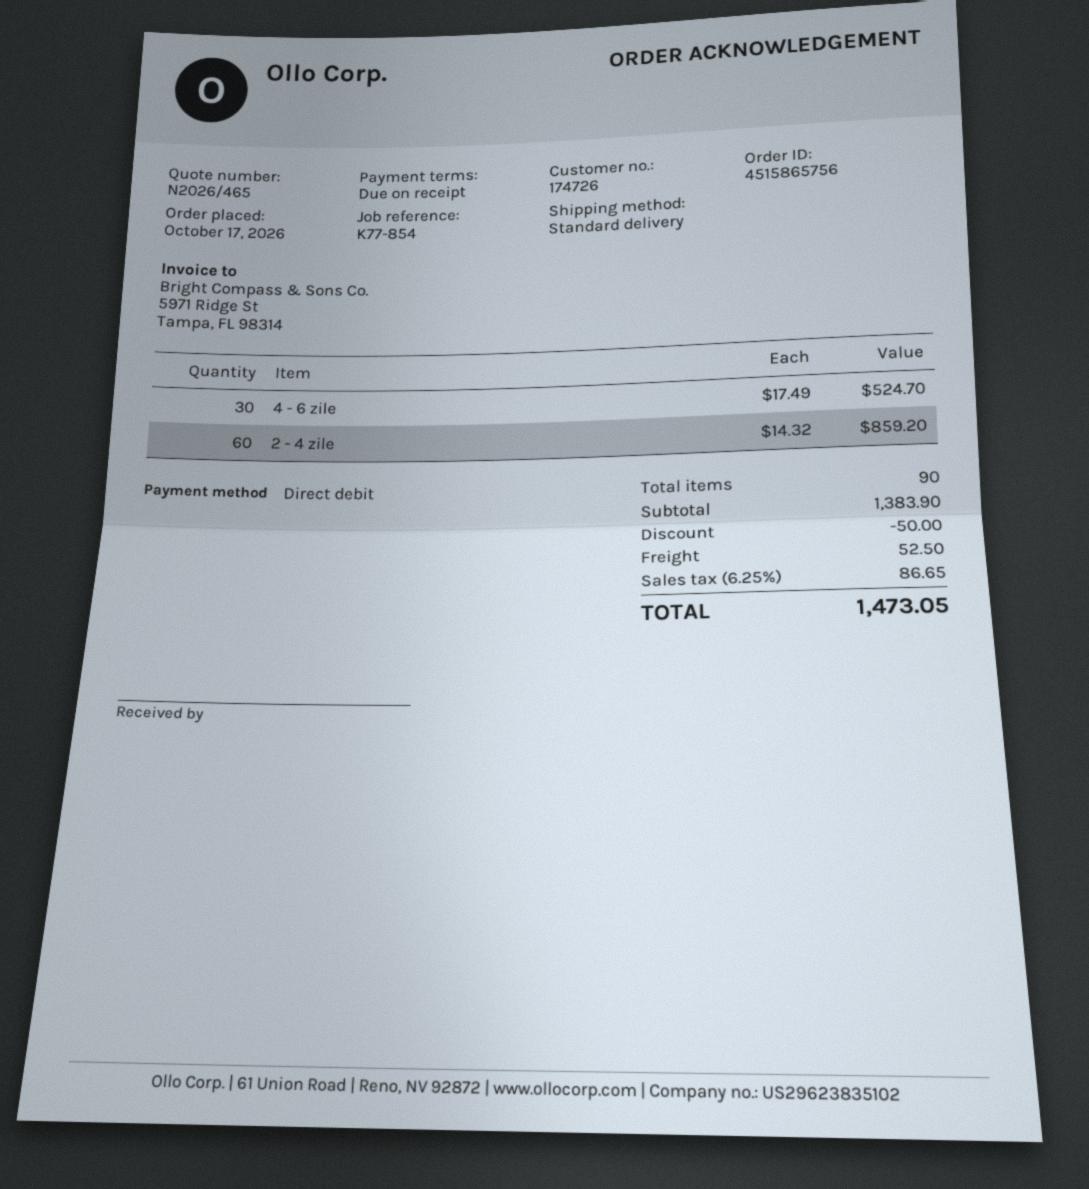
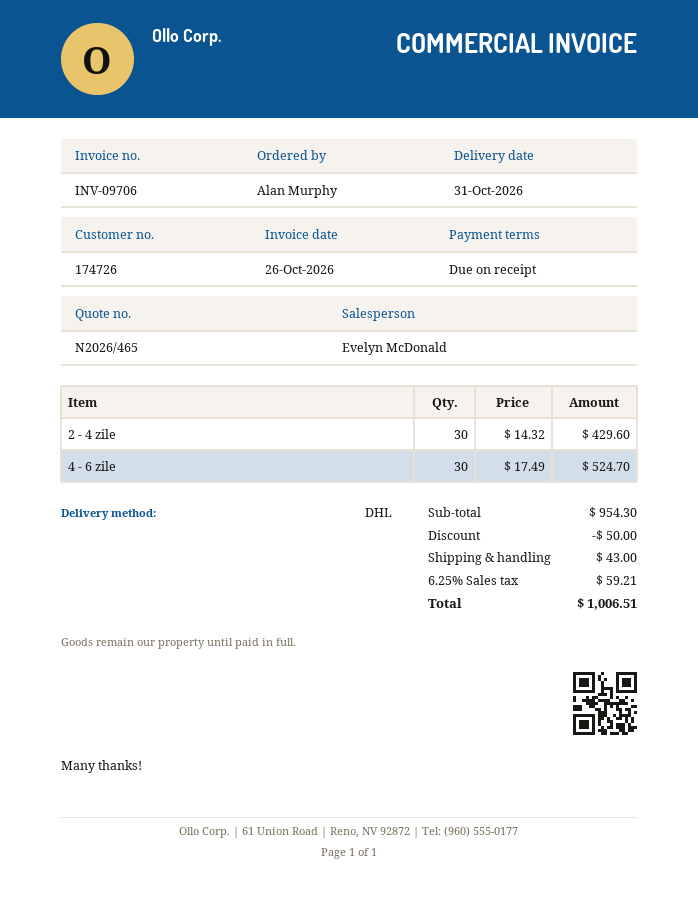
shipping method: standard -> DHL
2 - 4 zile: 60 x 14.32 = 859.20 -> 30 x 14.32 = 429.60
subtotal: 1383.90 -> 954.30
shipping: 52.50 -> 43.00
tax: 6.25% = 86.65 -> 6.25% = 59.21
total: 1473.05 -> 1006.51

